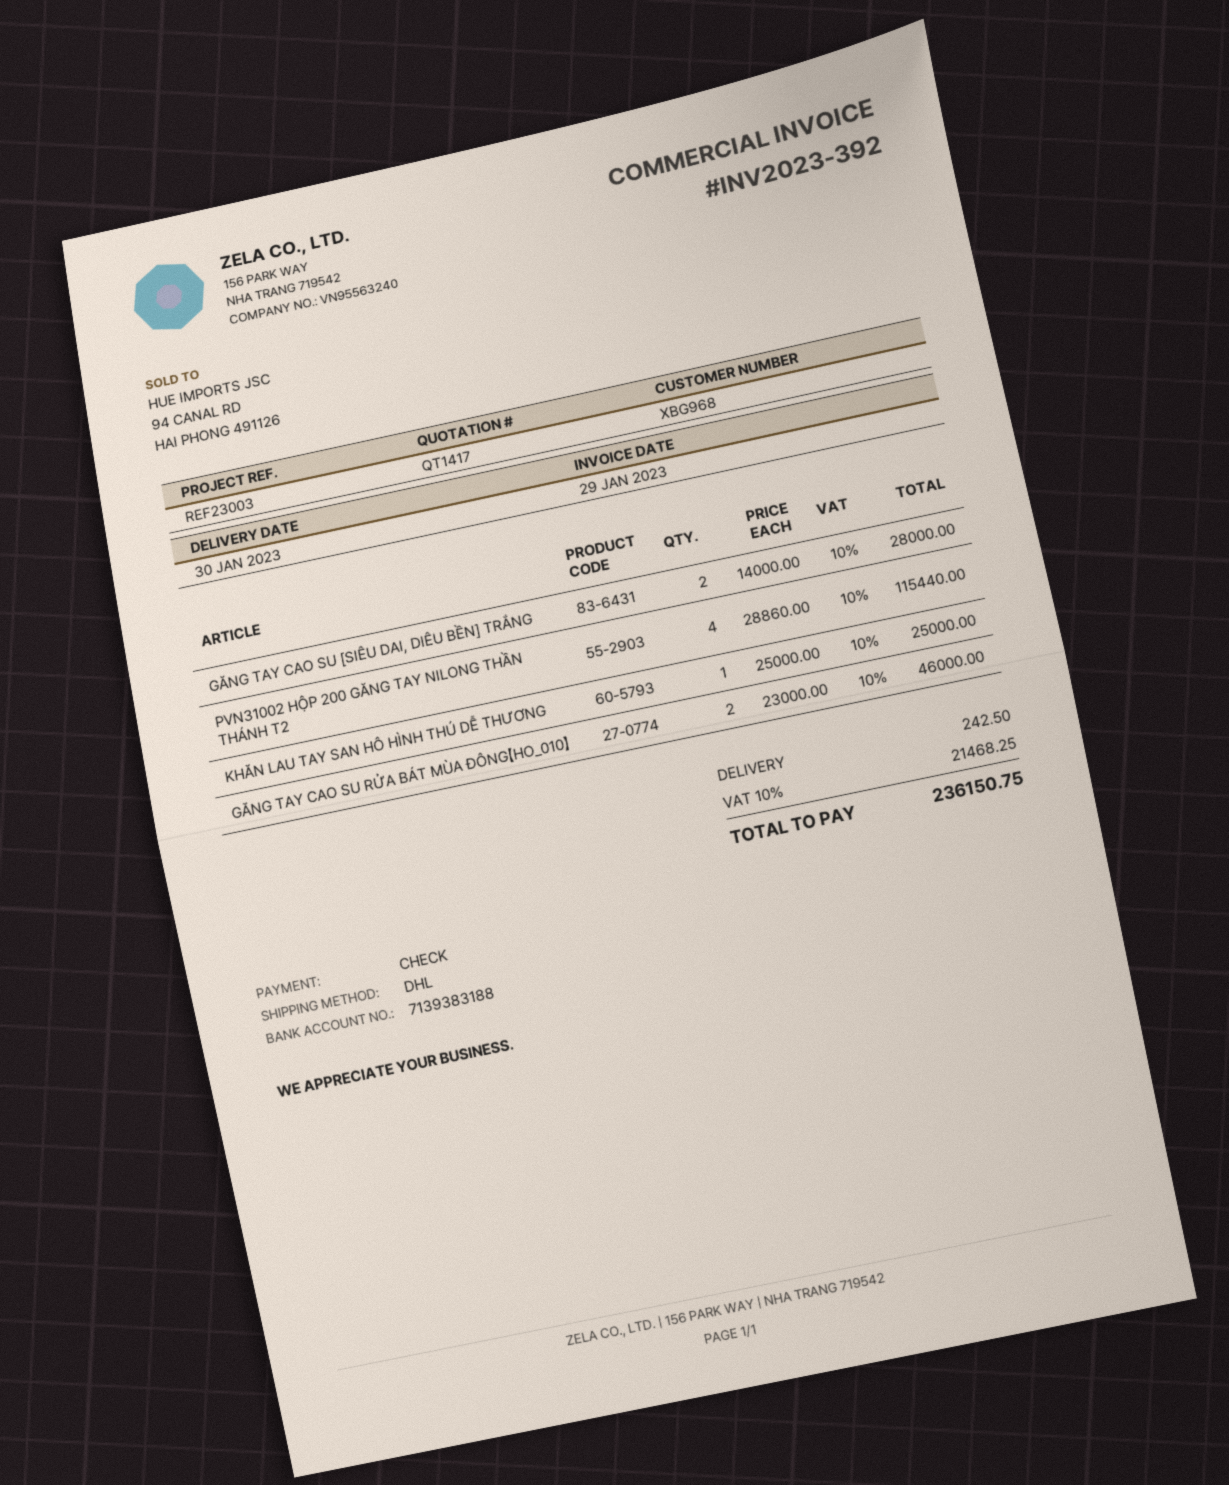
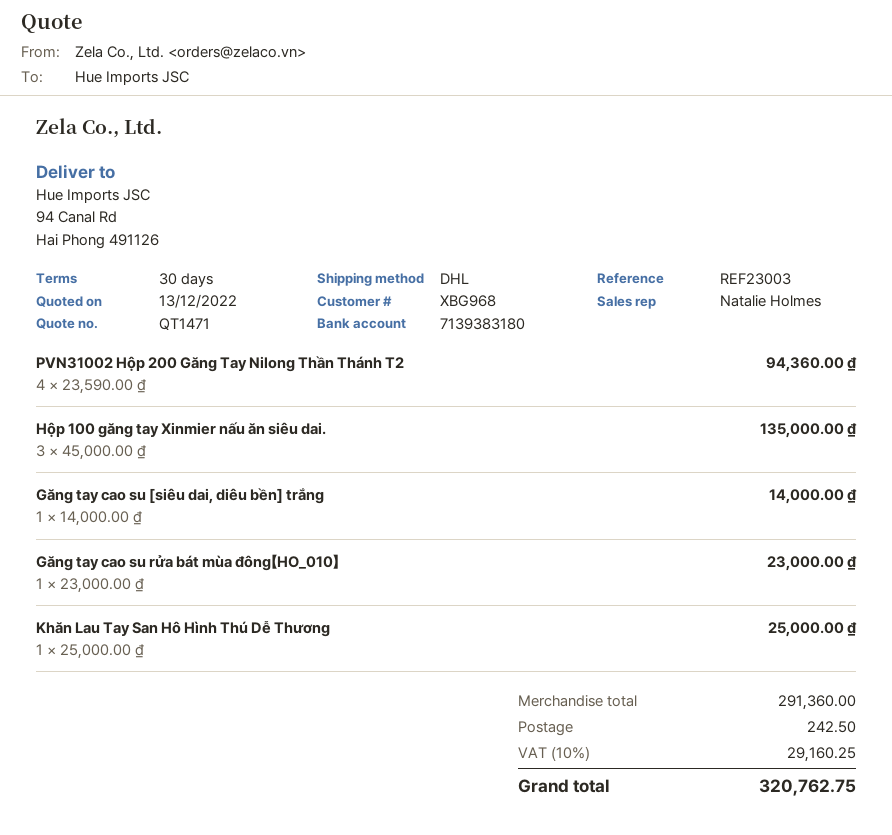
quote number: QT1417 -> QT1471
bank account: 7139383188 -> 7139383180
GĂNG TAY CAO SU [SIÊU DAI, DIÊU BỀN] TRẮNG: 2 x 14000.00 = 28000.00 -> 1 x 14000.00 = 14000.00
PVN31002 HỘP 200 GĂNG TAY NILONG THẦN THÁNH T2: 4 x 28860.00 = 115440.00 -> 4 x 23590.00 = 94360.00
GĂNG TAY CAO SU RỬA BÁT MÙA ĐÔNG【HO_010】: 2 x 23000.00 = 46000.00 -> 1 x 23000.00 = 23000.00
Hộp 100 găng tay Xinmier nấu ăn siêu dai.: none -> 3 x 45000.00 = 135000.00
tax: 10% = 21468.25 -> 10% = 29160.25
total: 236150.75 -> 320762.75

